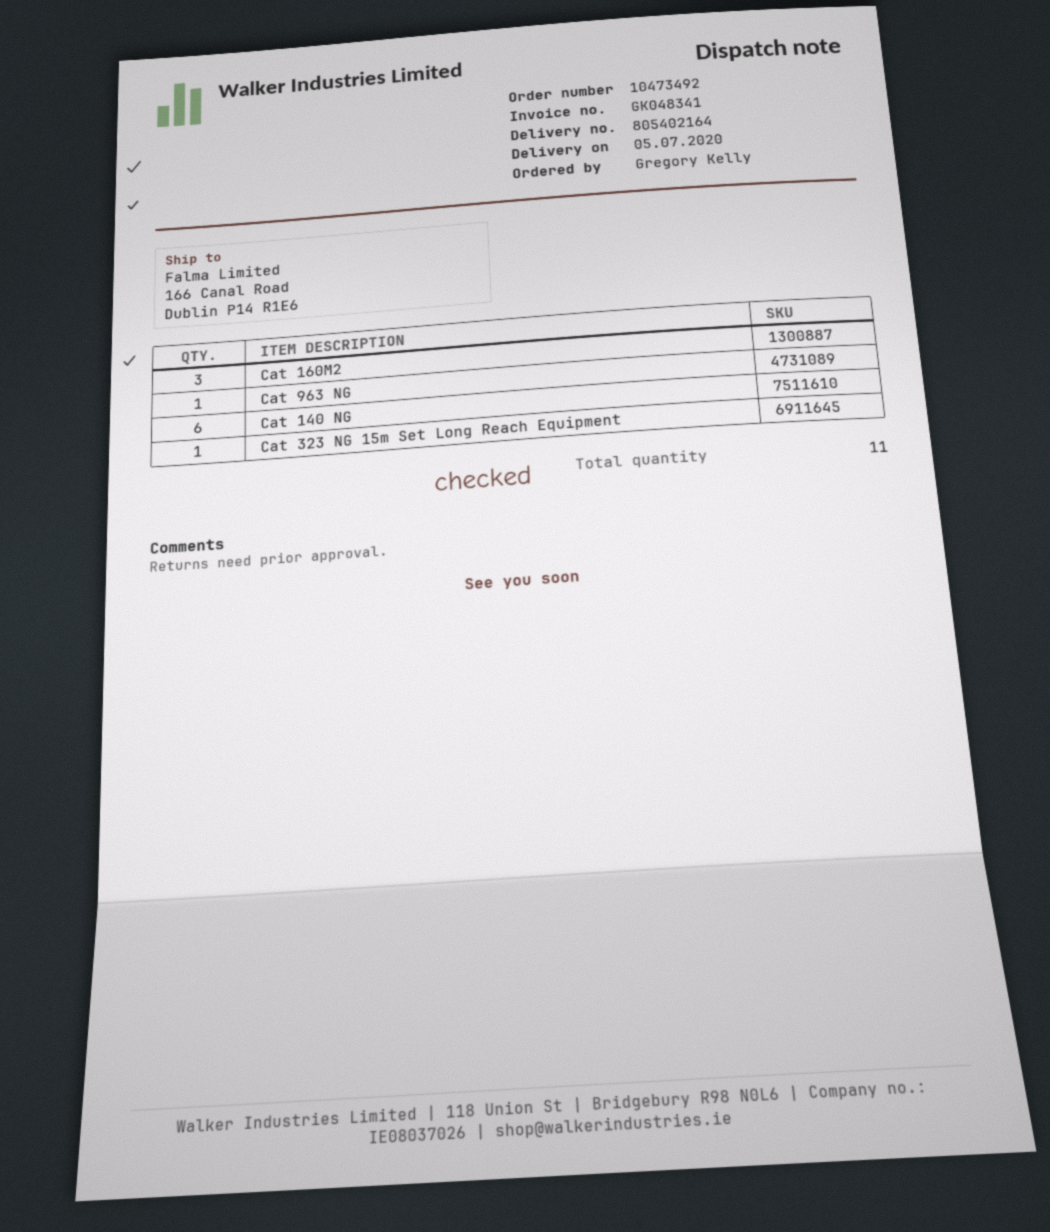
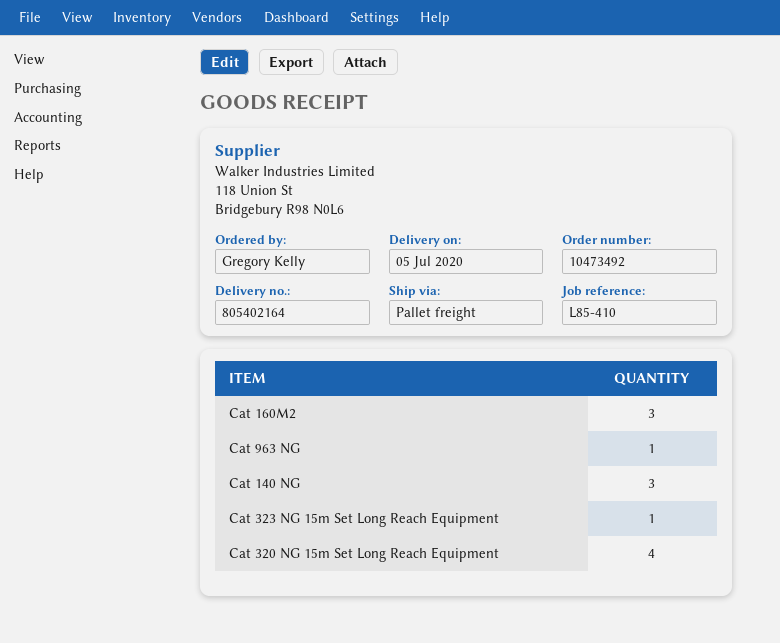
Cat 140 NG: 6 -> 3
Cat 320 NG 15m Set Long Reach Equipment: none -> 4

